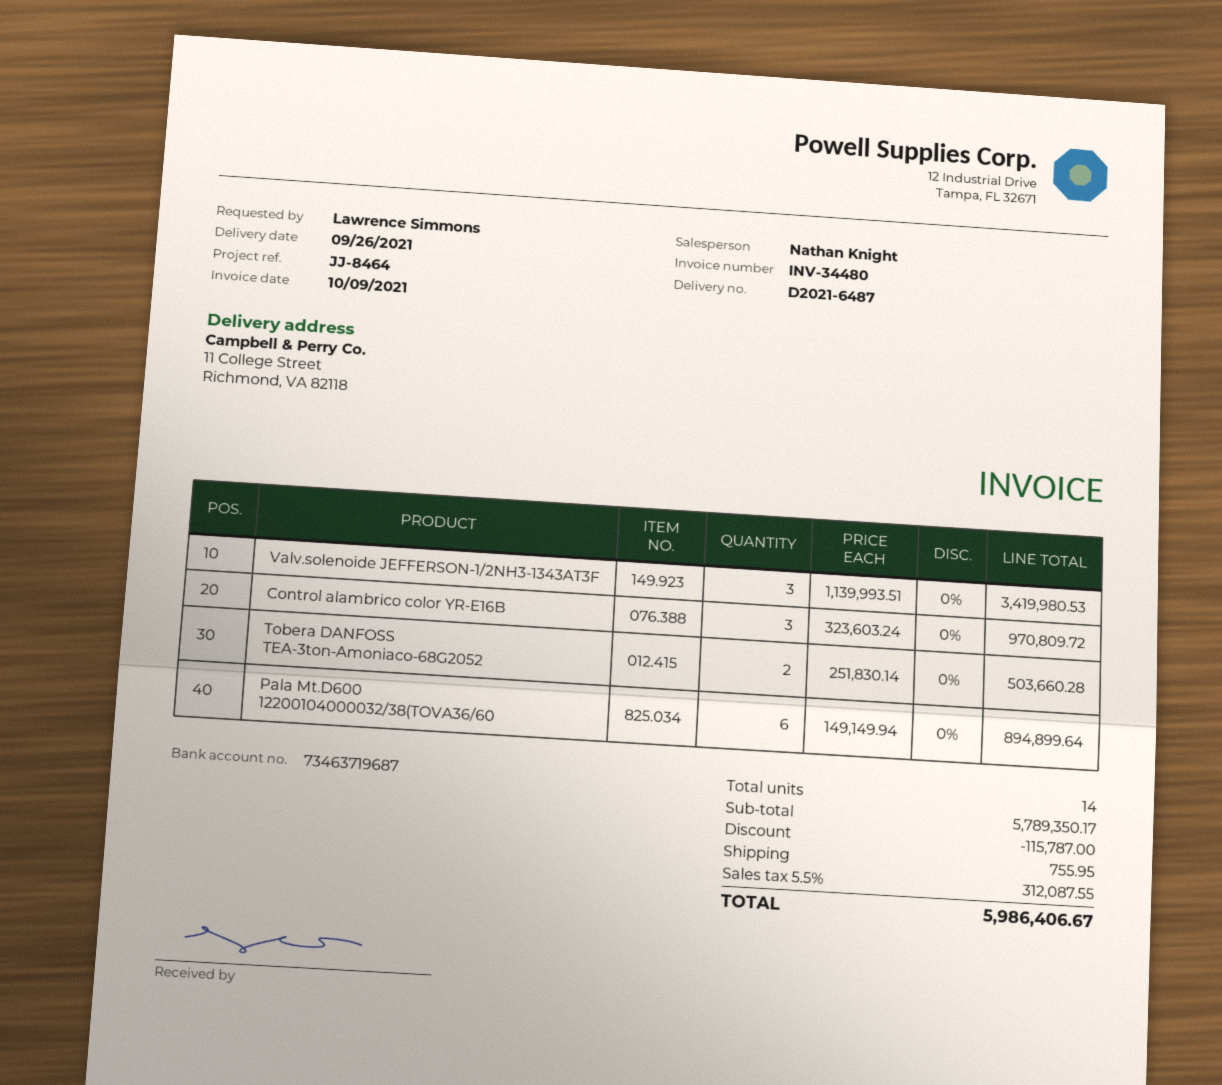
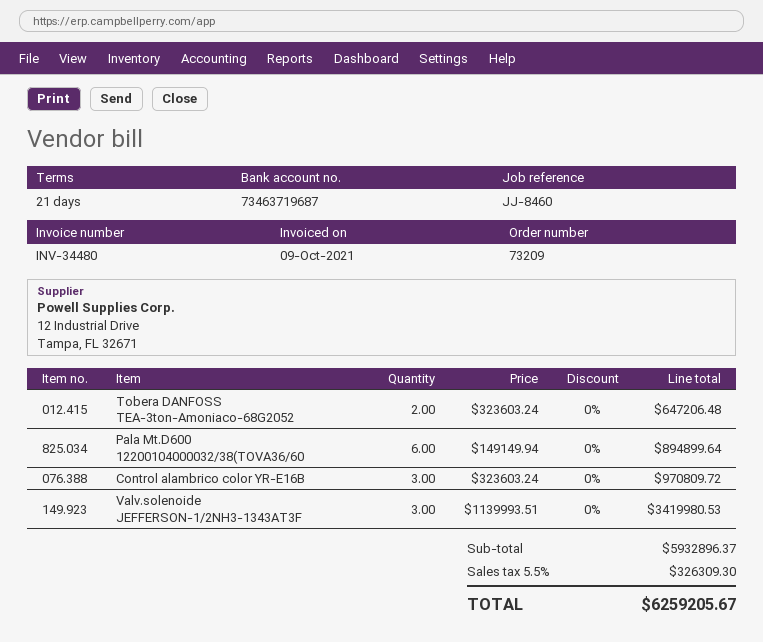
reference: JJ-8464 -> JJ-8460
Tobera DANFOSS TEA-3ton-Amoniaco-68G2052: 2 x 251830.14 = 503660.28 -> 2 x 323603.24 = 647206.48
subtotal: 5789350.17 -> 5932896.37
discount: 115787.00 -> none
shipping: 755.95 -> none
tax: 5.5% = 312087.55 -> 5.5% = 326309.30
total: 5986406.67 -> 6259205.67

